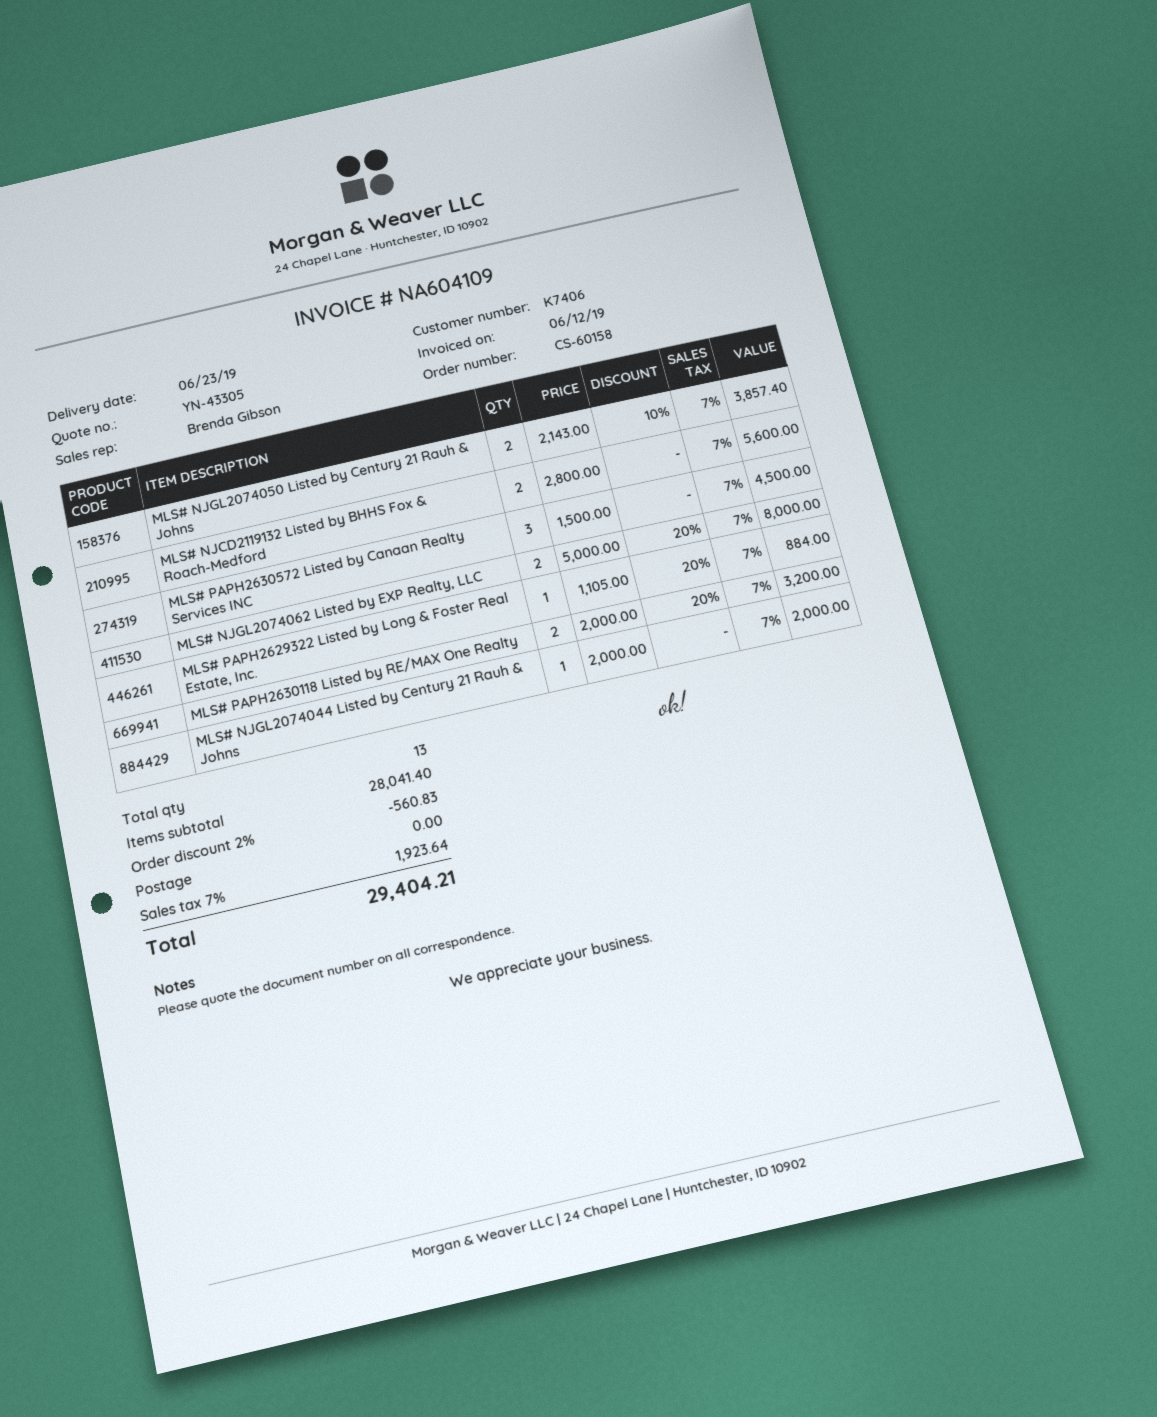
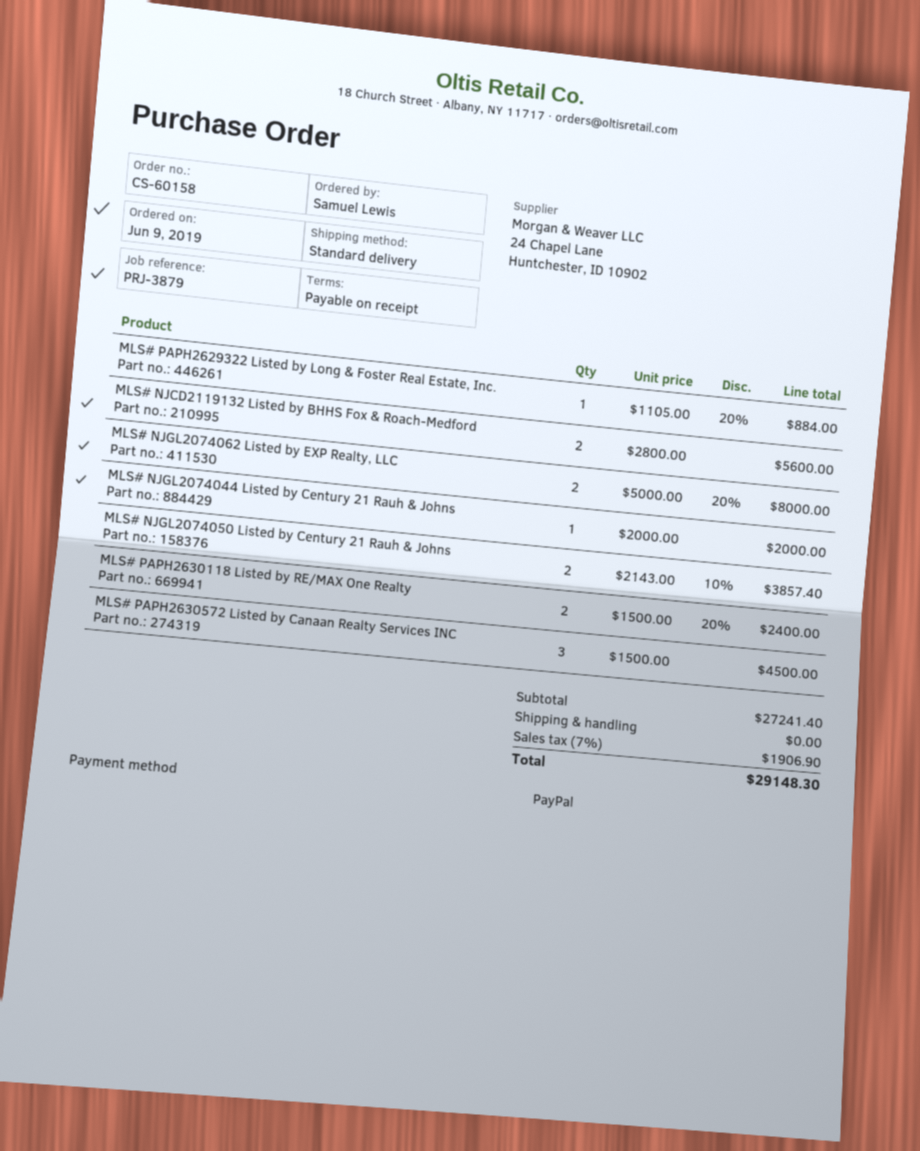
MLS# PAPH2630118 Listed by RE/MAX One Realty: 2 x 2000.00 - 20% = 3200.00 -> 2 x 1500.00 - 20% = 2400.00
subtotal: 28041.40 -> 27241.40
discount: 2% = 560.83 -> none
tax: 7% = 1923.64 -> 7% = 1906.90
total: 29404.21 -> 29148.30

